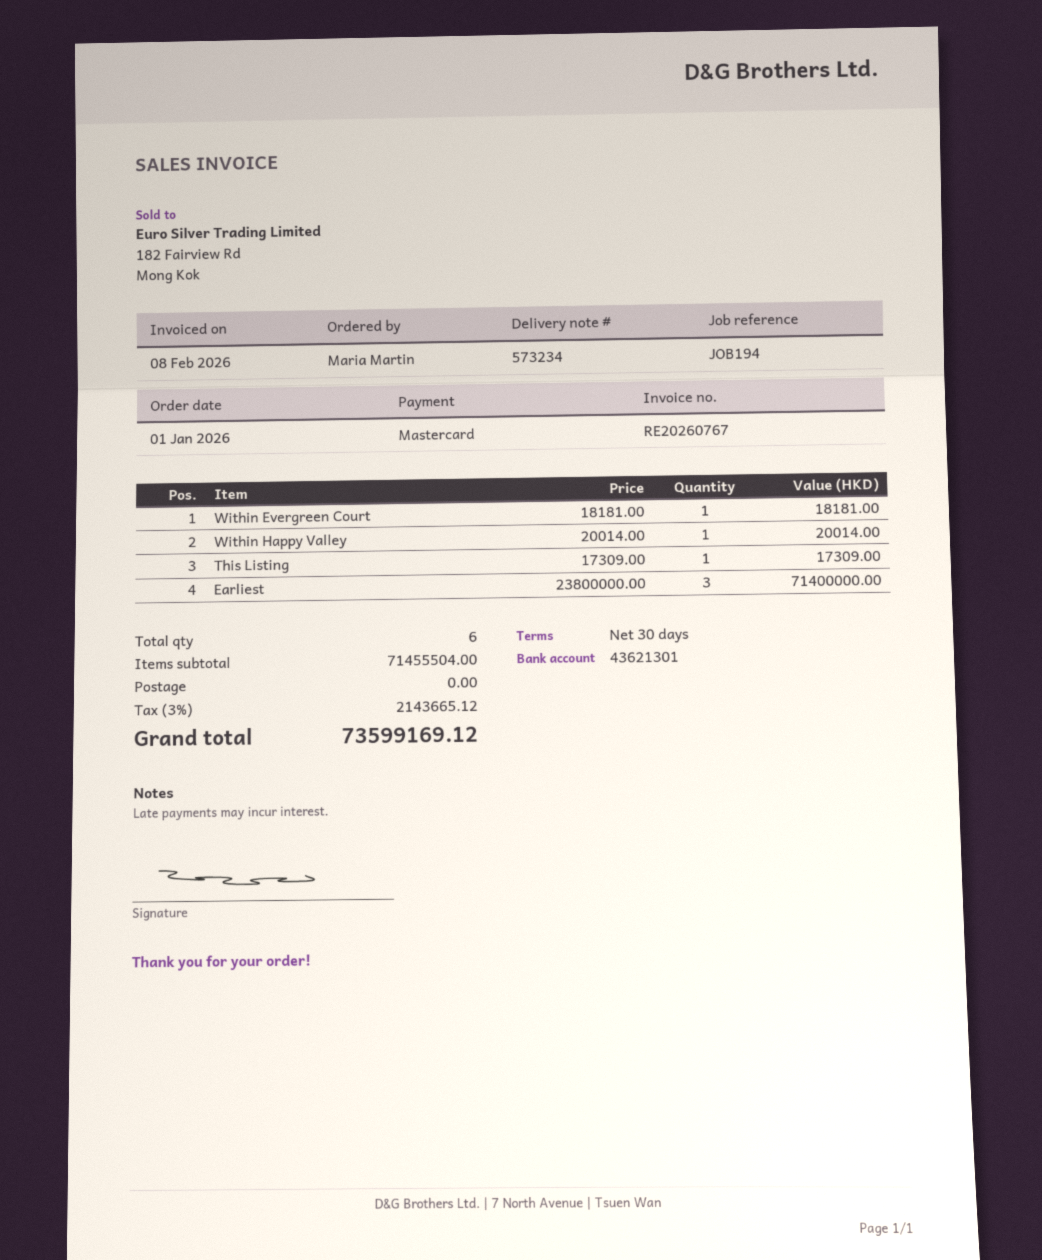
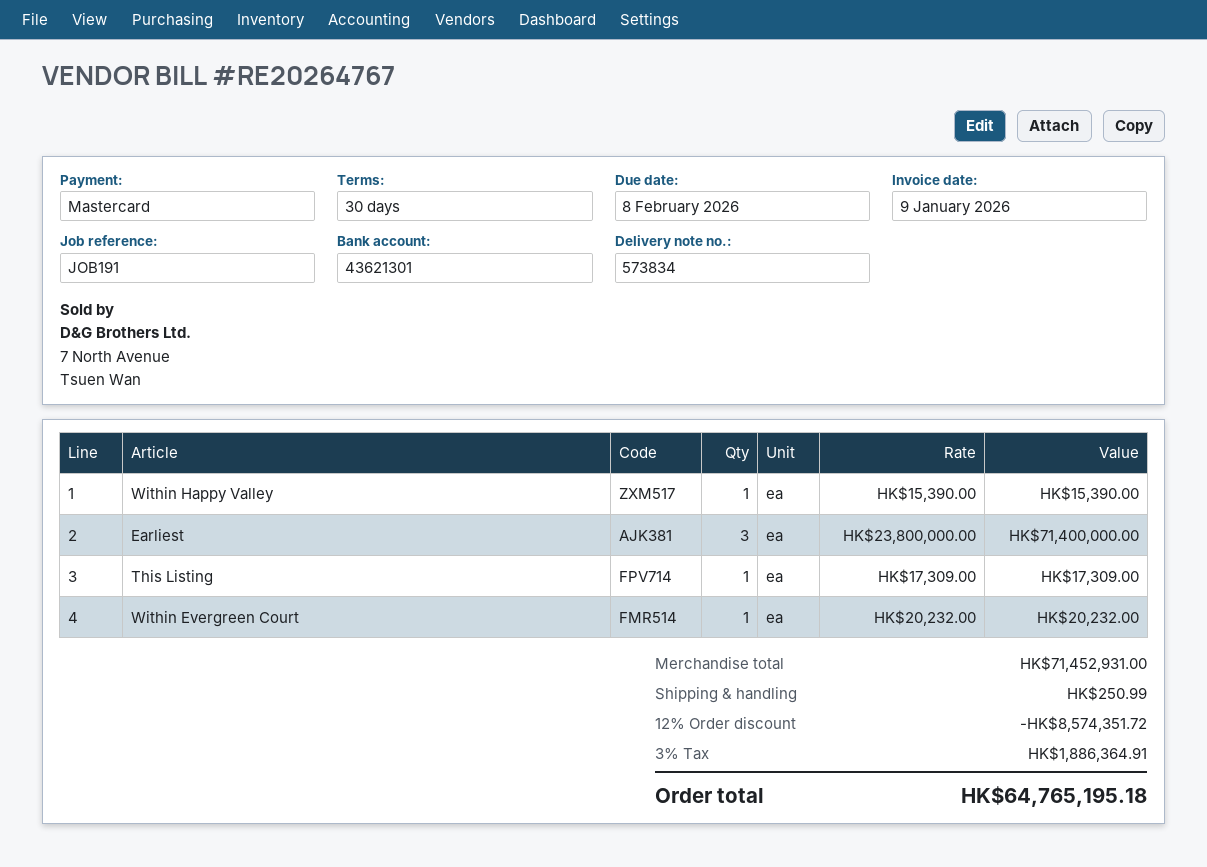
delivery note number: 573234 -> 573834
invoice number: RE20260767 -> RE20264767
invoice date: 2026-02-08 -> 2026-01-09
reference: JOB194 -> JOB191
Within Evergreen Court: 1 x 18181.00 = 18181.00 -> 1 x 20232.00 = 20232.00
Within Happy Valley: 1 x 20014.00 = 20014.00 -> 1 x 15390.00 = 15390.00
subtotal: 71455504.00 -> 71452931.00
discount: none -> 12% = 8574351.72
shipping: 0.00 -> 250.99
tax: 3% = 2143665.12 -> 3% = 1886364.91
total: 73599169.12 -> 64765195.18

